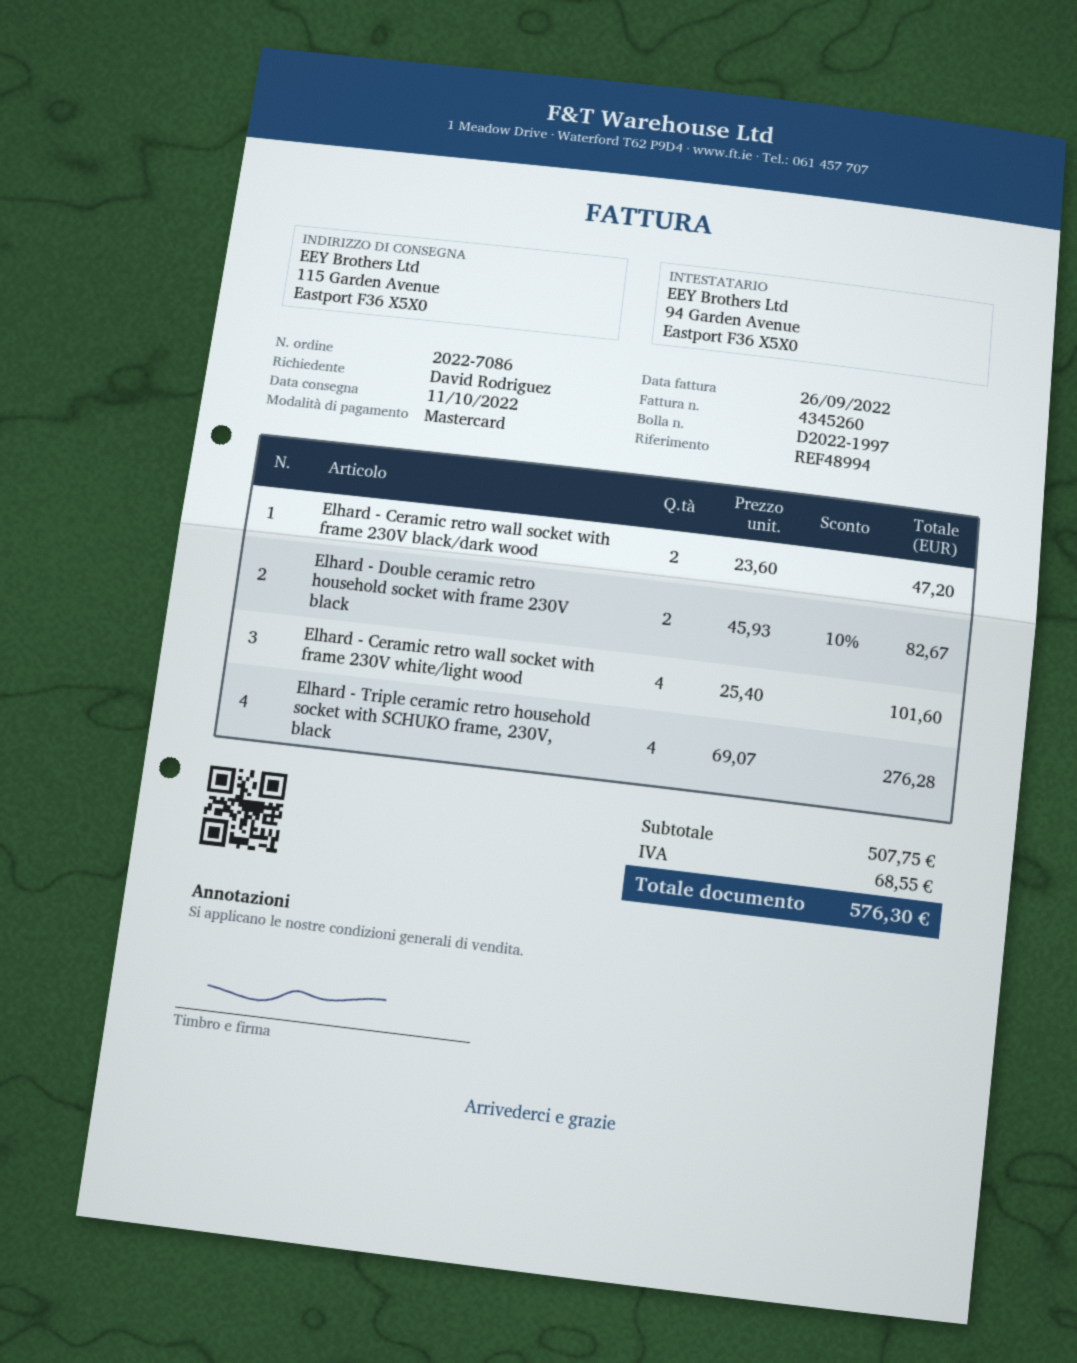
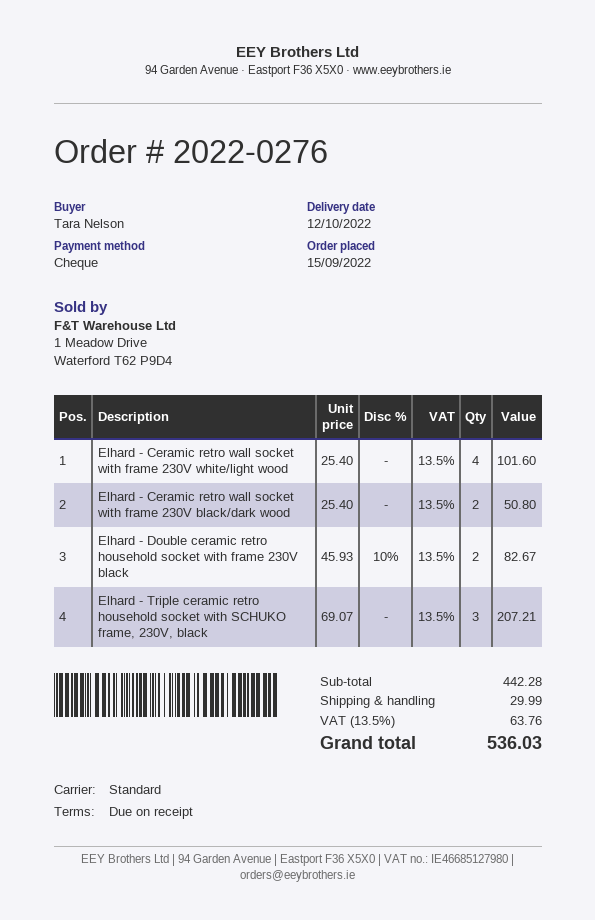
order number: 2022-7086 -> 2022-0276
delivery date: 2022-10-11 -> 2022-10-12
ordered by: David Rodriguez -> Tara Nelson
payment method: Mastercard -> cheque
Elhard - Ceramic retro wall socket with frame 230V black/dark wood: 2 x 23.60 = 47.20 -> 2 x 25.40 = 50.80
Elhard - Triple ceramic retro household socket with SCHUKO frame, 230V, black: 4 x 69.07 = 276.28 -> 3 x 69.07 = 207.21
subtotal: 507.75 -> 442.28
shipping: none -> 29.99
tax: 68.55 -> 63.76
total: 576.30 -> 536.03

